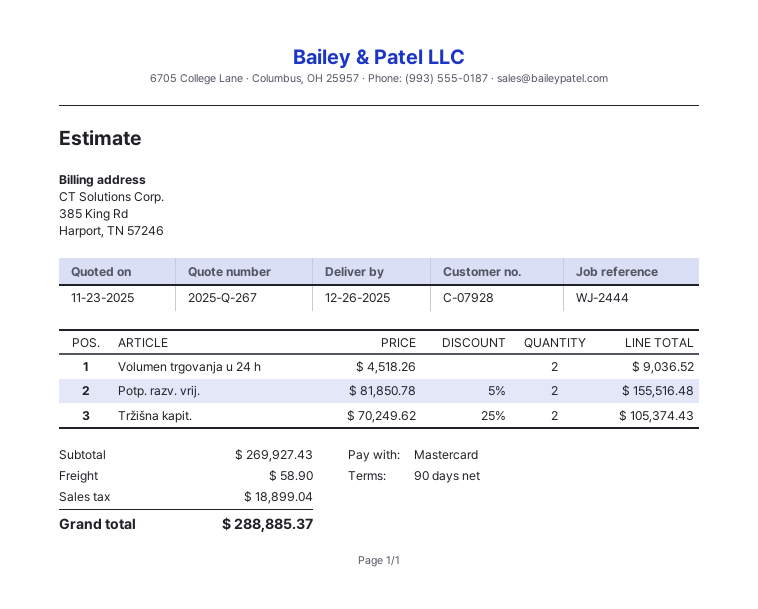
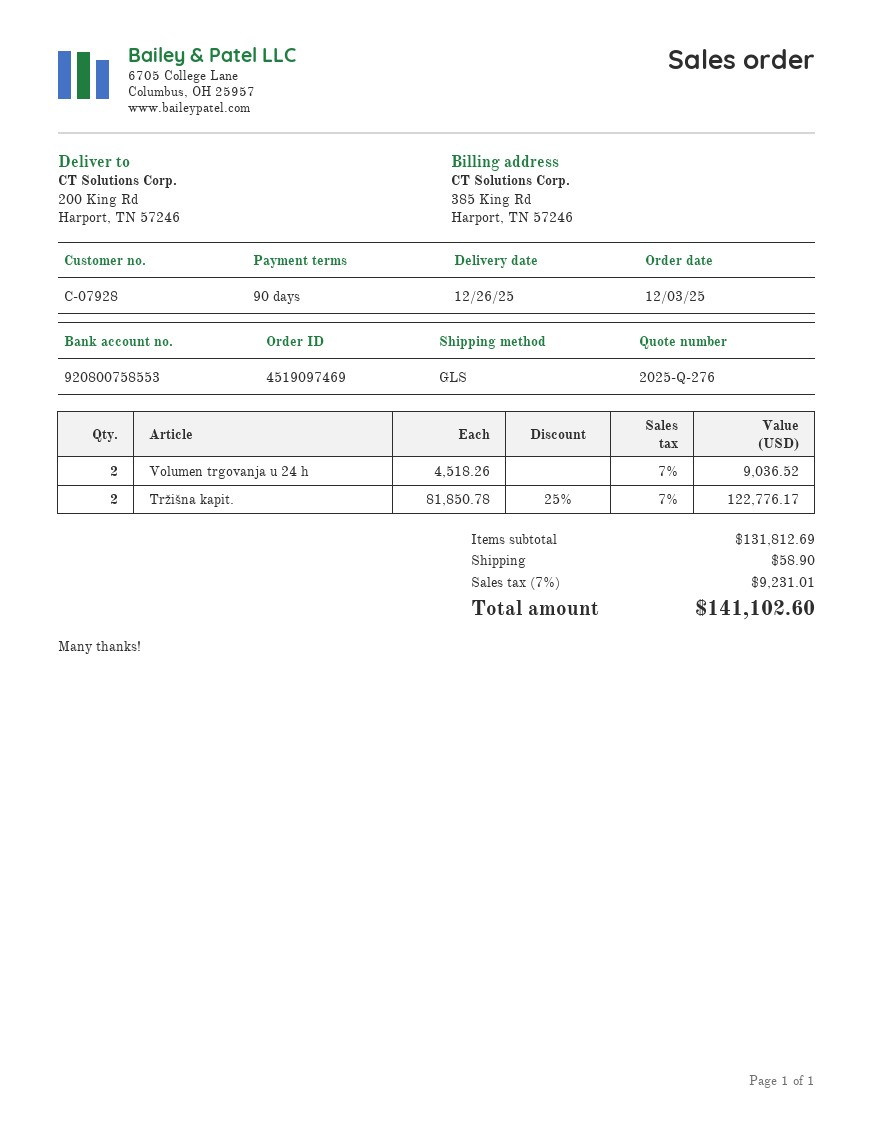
quote number: 2025-Q-267 -> 2025-Q-276
Potp. razv. vrij.: 2 x 81850.78 - 5% = 155516.48 -> none
Tržišna kapit.: 2 x 70249.62 - 25% = 105374.43 -> 2 x 81850.78 - 25% = 122776.17
subtotal: 269927.43 -> 131812.69
tax: 18899.04 -> 9231.01
total: 288885.37 -> 141102.60

